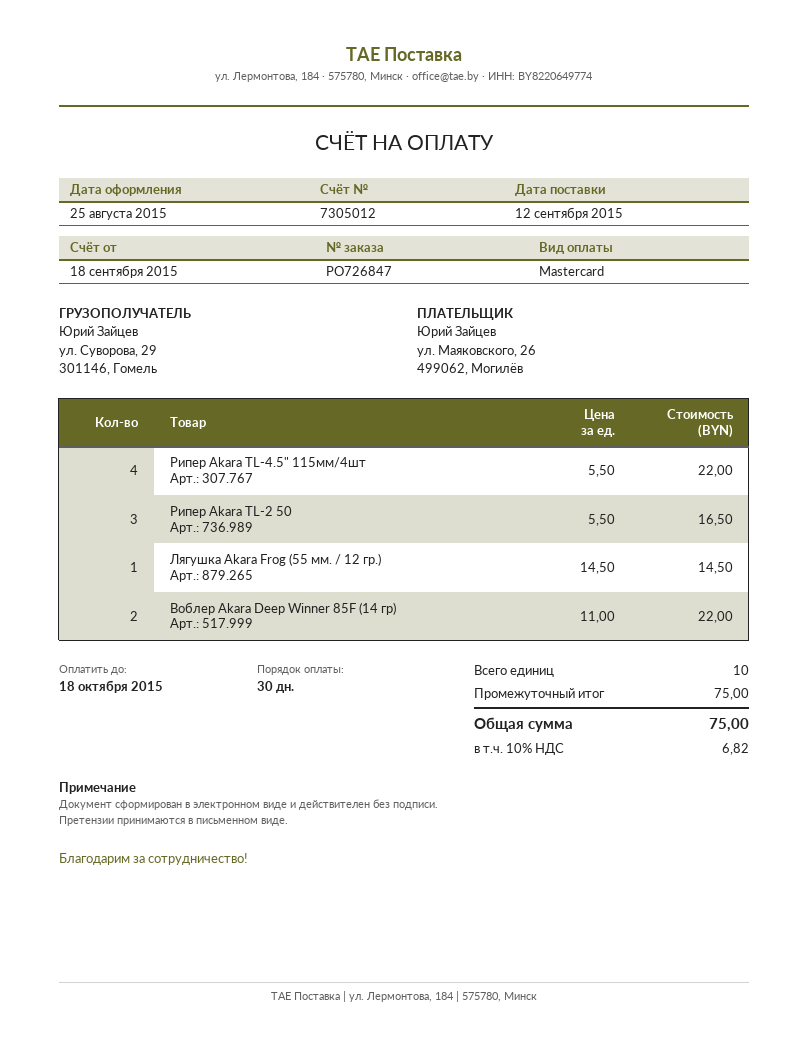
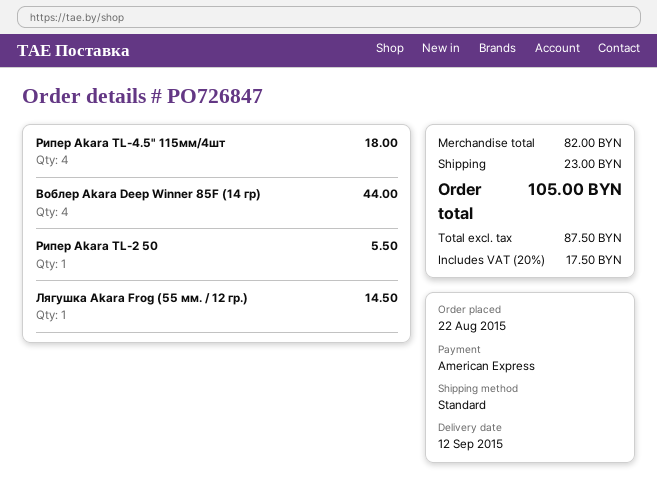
order date: 2015-08-25 -> 2015-08-22
payment method: Mastercard -> American Express
Рипер Akara TL-4.5" 115мм/4шт: 4 for 22.00 -> 4 for 18.00
Рипер Akara TL-2 50: 3 for 16.50 -> 1 for 5.50
Воблер Akara Deep Winner 85F (14 гр): 2 for 22.00 -> 4 for 44.00
subtotal: 75.00 -> 82.00
shipping: none -> 23.00
tax: 10% = 6.82 -> 20% = 17.50
total: 75.00 -> 105.00

